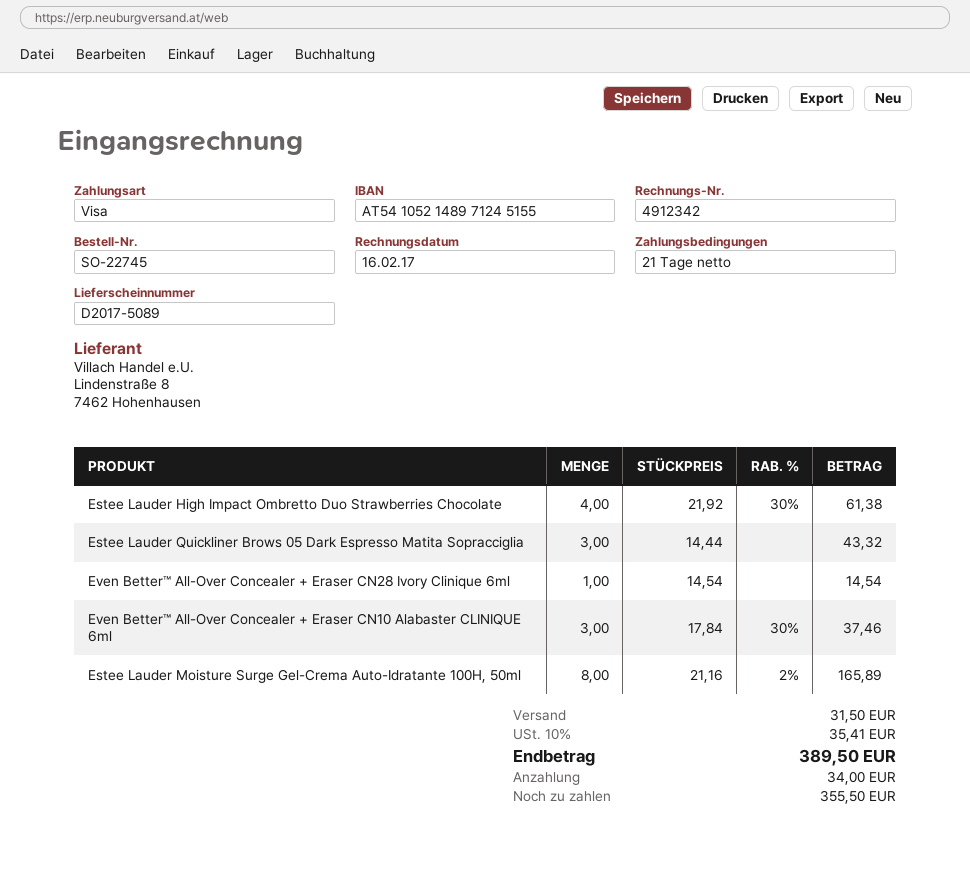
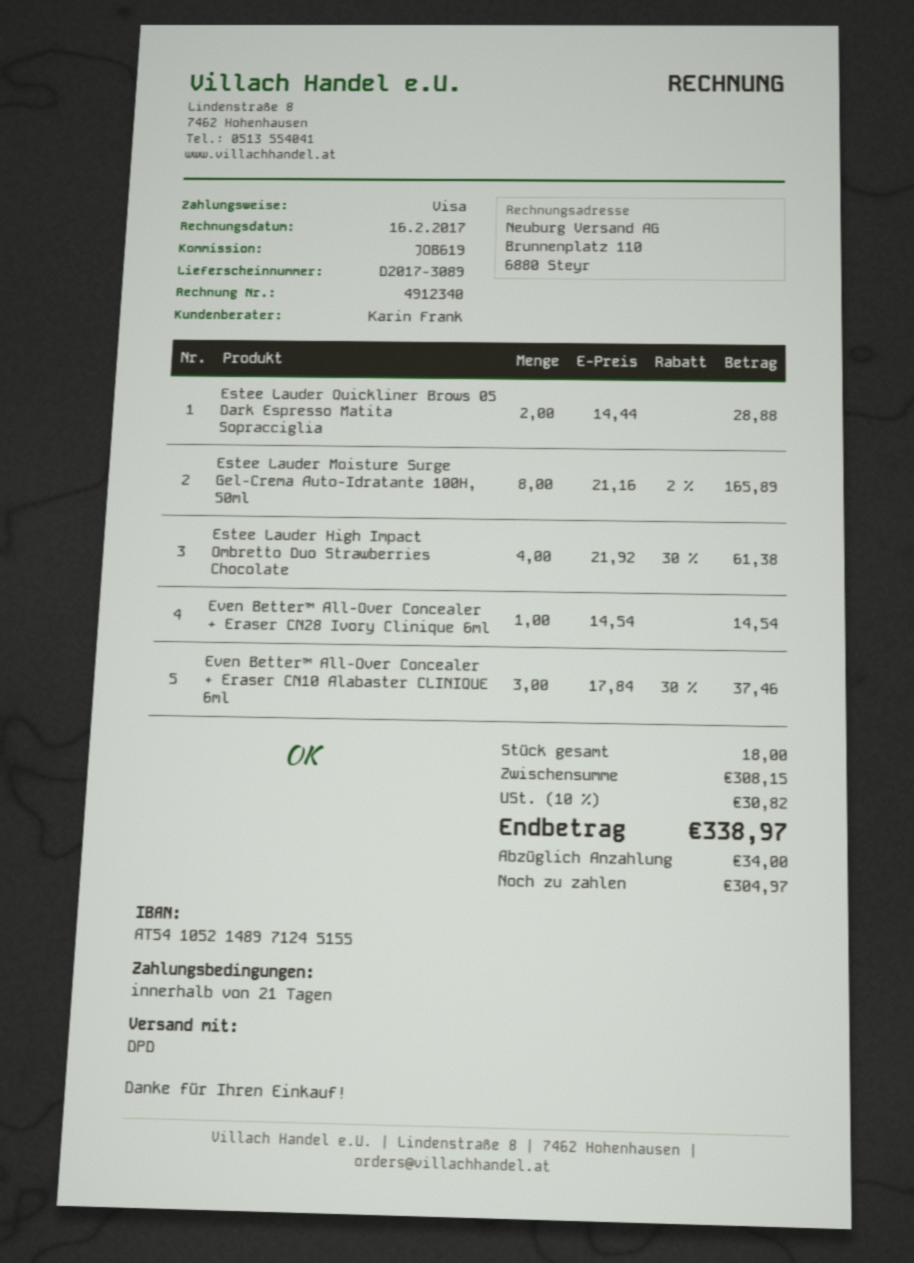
delivery note number: D2017-5089 -> D2017-3089
invoice number: 4912342 -> 4912340
Estee Lauder Quickliner Brows 05 Dark Espresso Matita Sopracciglia: 3 x 14.44 = 43.32 -> 2 x 14.44 = 28.88
shipping: 31.50 -> none
tax: 10% = 35.41 -> 10% = 30.82
total: 389.50 -> 338.97
balance: 355.50 -> 304.97

